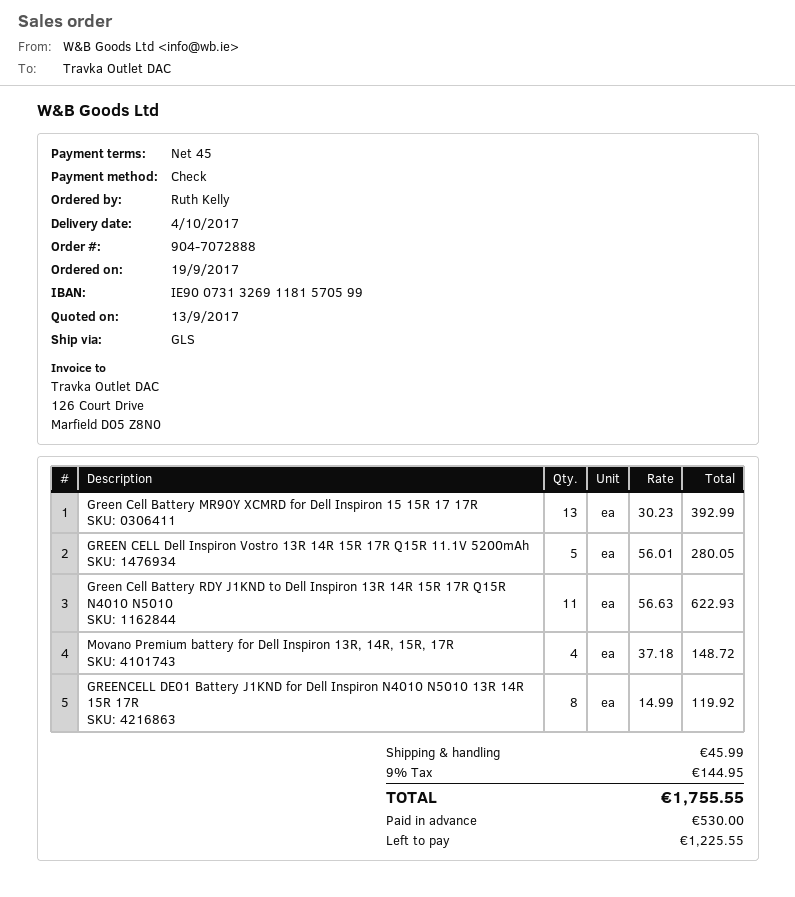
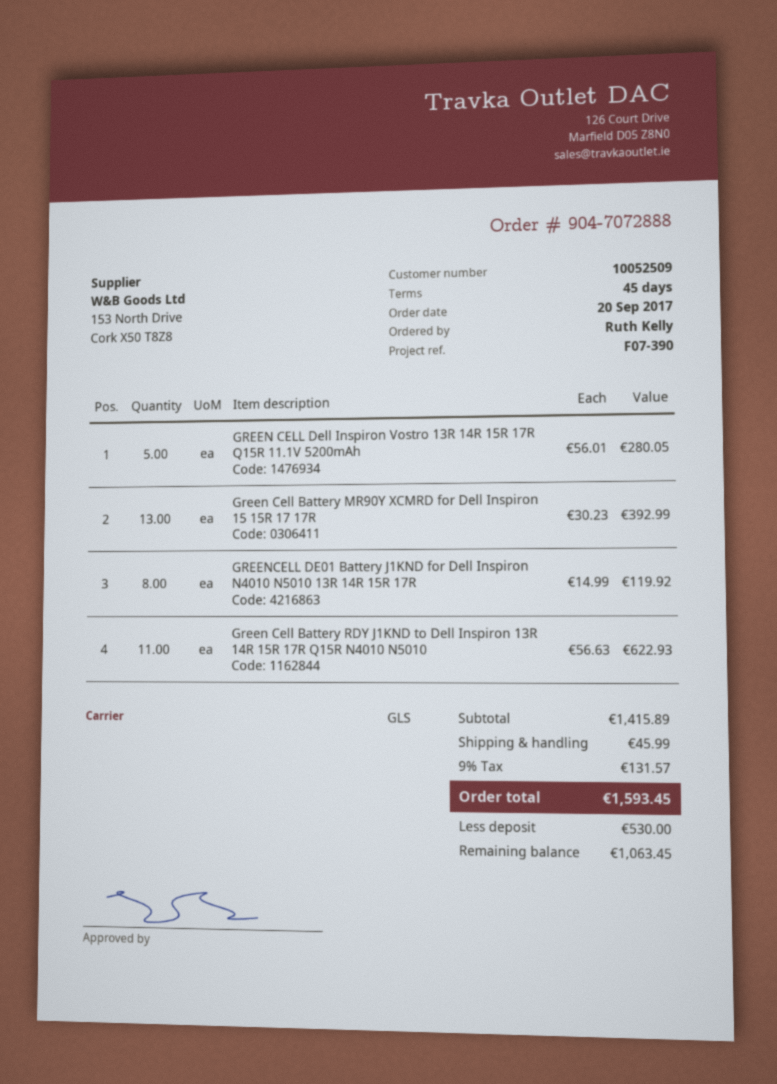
order date: 2017-09-19 -> 2017-09-20
Movano Premium battery for Dell Inspiron 13R, 14R, 15R, 17R: 4 x 37.18 = 148.72 -> none
tax: 9% = 144.95 -> 9% = 131.57
total: 1755.55 -> 1593.45
balance: 1225.55 -> 1063.45

